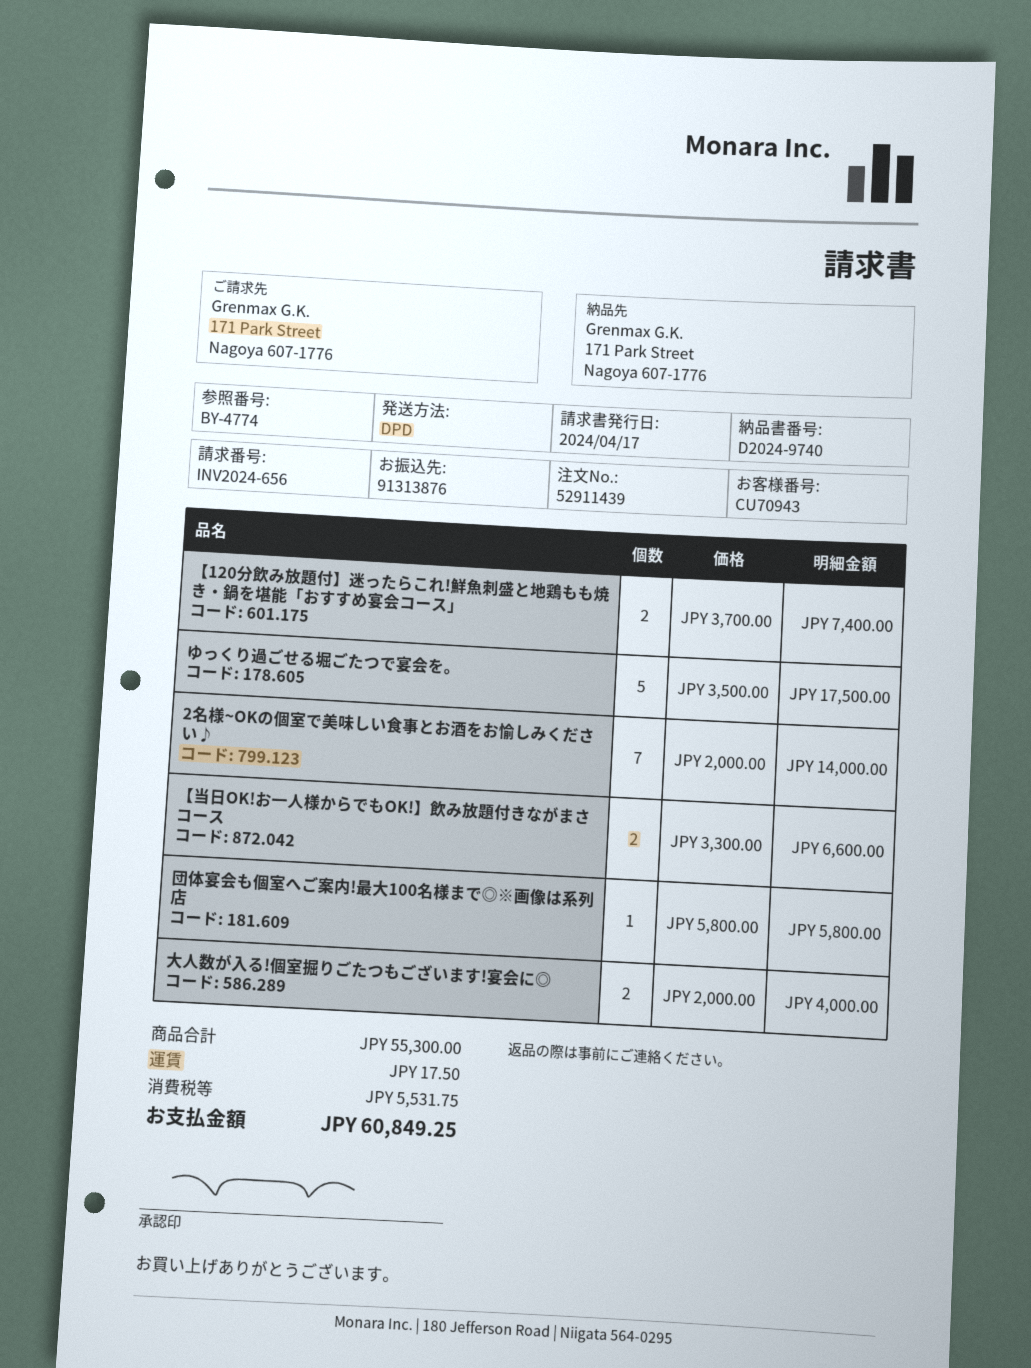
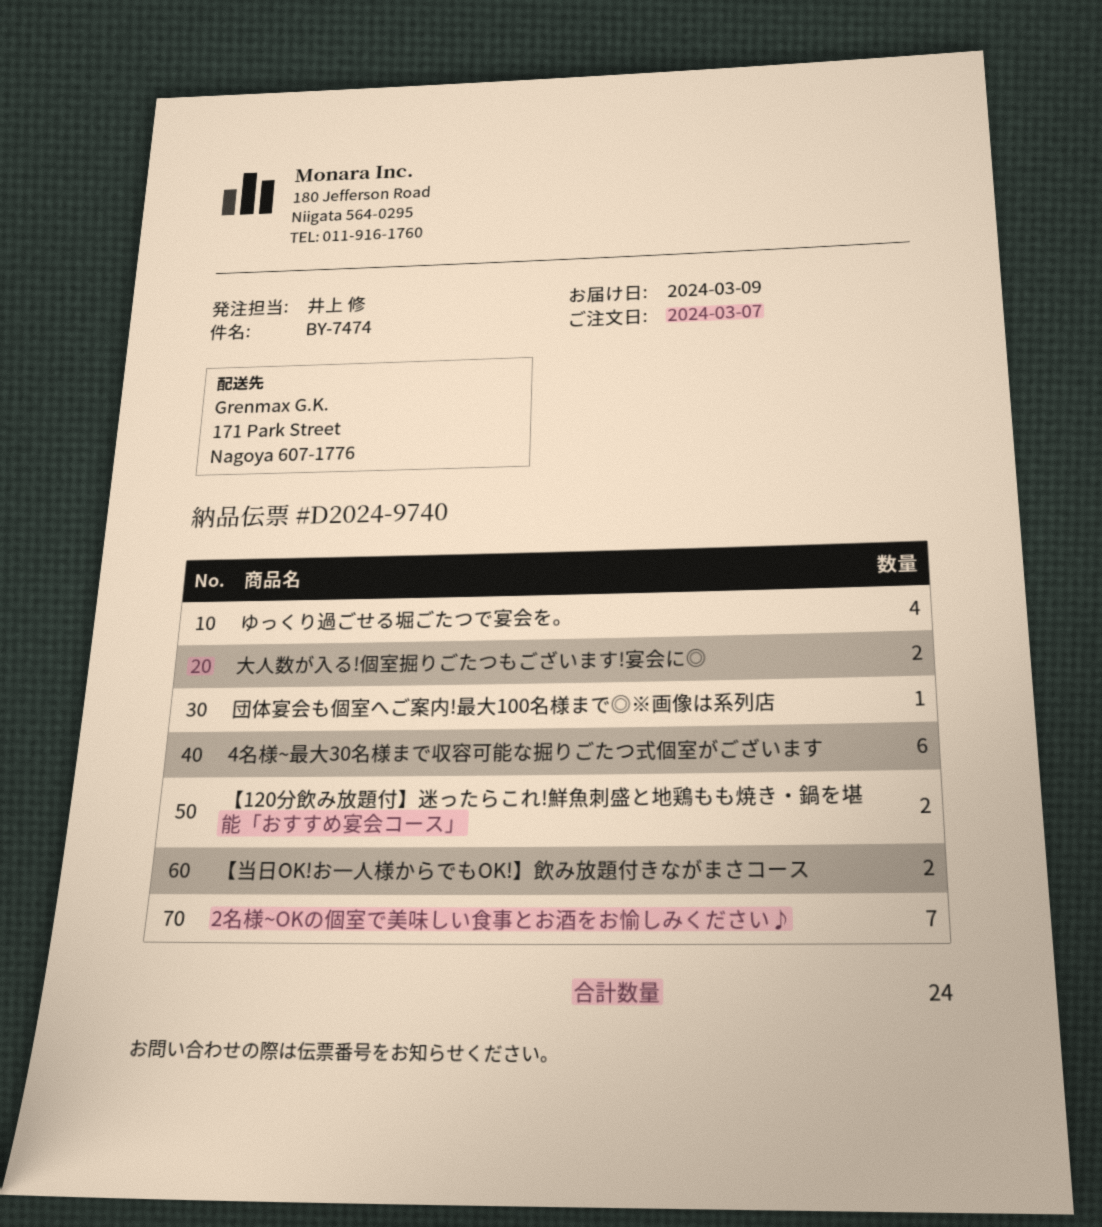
reference: BY-4774 -> BY-7474
ゆっくり過ごせる堀ごたつで宴会を。: 5 -> 4
4名様~最大30名様まで収容可能な掘りごたつ式個室がございます: none -> 6

